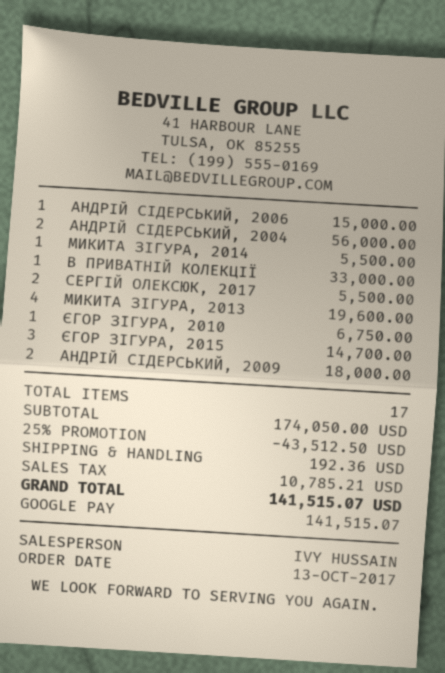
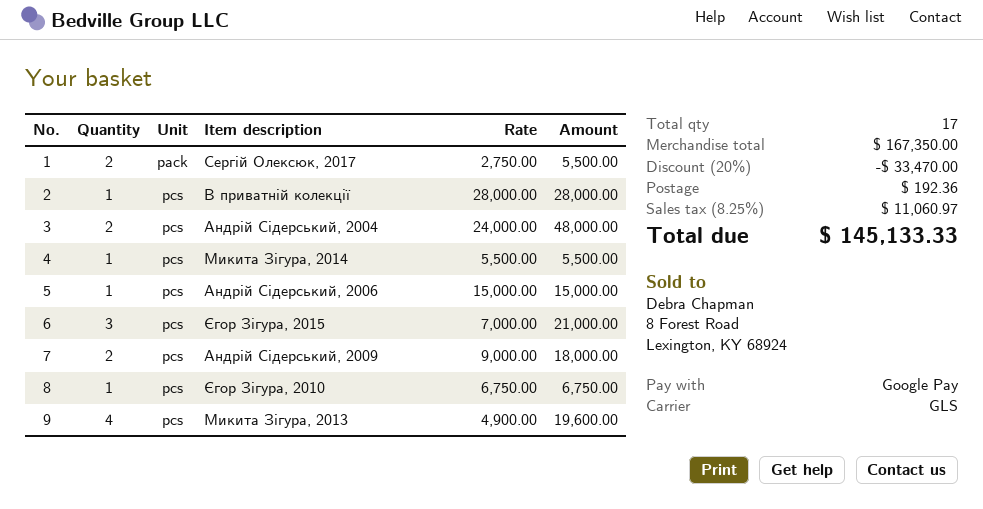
АНДРІЙ СІДЕРСЬКИЙ, 2004: 2 for 56000.00 -> 2 for 48000.00
В ПРИВАТНІЙ КОЛЕКЦІЇ: 1 for 33000.00 -> 1 for 28000.00
ЄГОР ЗІГУРА, 2015: 3 for 14700.00 -> 3 for 21000.00
subtotal: 174050.00 -> 167350.00
discount: 25% = 43512.50 -> 20% = 33470.00
tax: 10785.21 -> 11060.97
total: 141515.07 -> 145133.33

